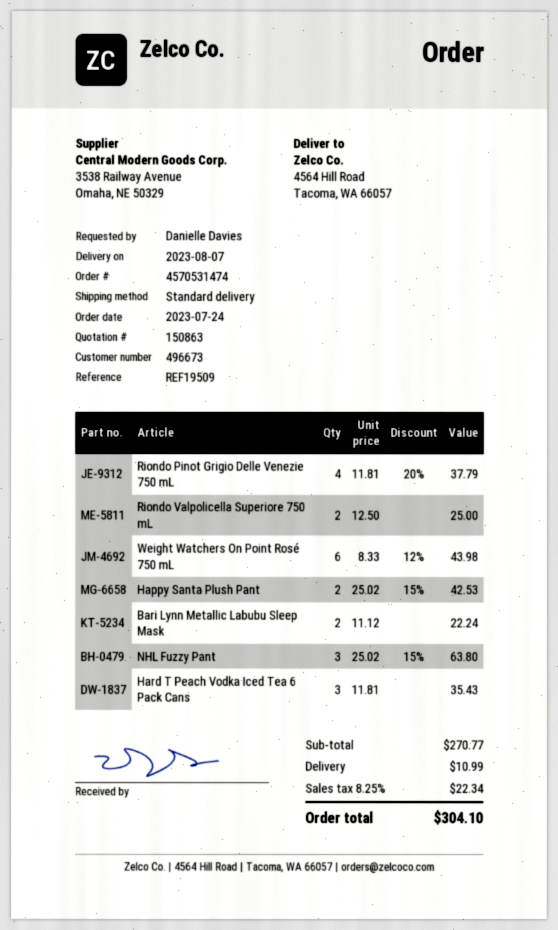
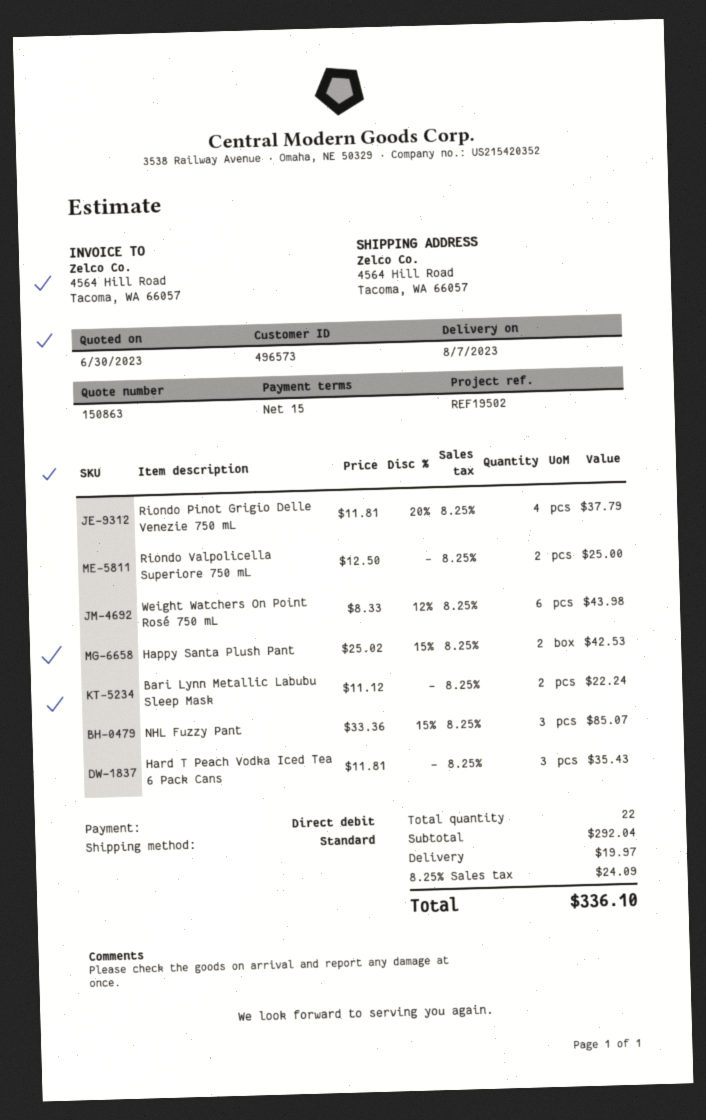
customer number: 496673 -> 496573
reference: REF19509 -> REF19502
NHL Fuzzy Pant: 3 x 25.02 - 15% = 63.80 -> 3 x 33.36 - 15% = 85.07
subtotal: 270.77 -> 292.04
shipping: 10.99 -> 19.97
tax: 8.25% = 22.34 -> 8.25% = 24.09
total: 304.10 -> 336.10

